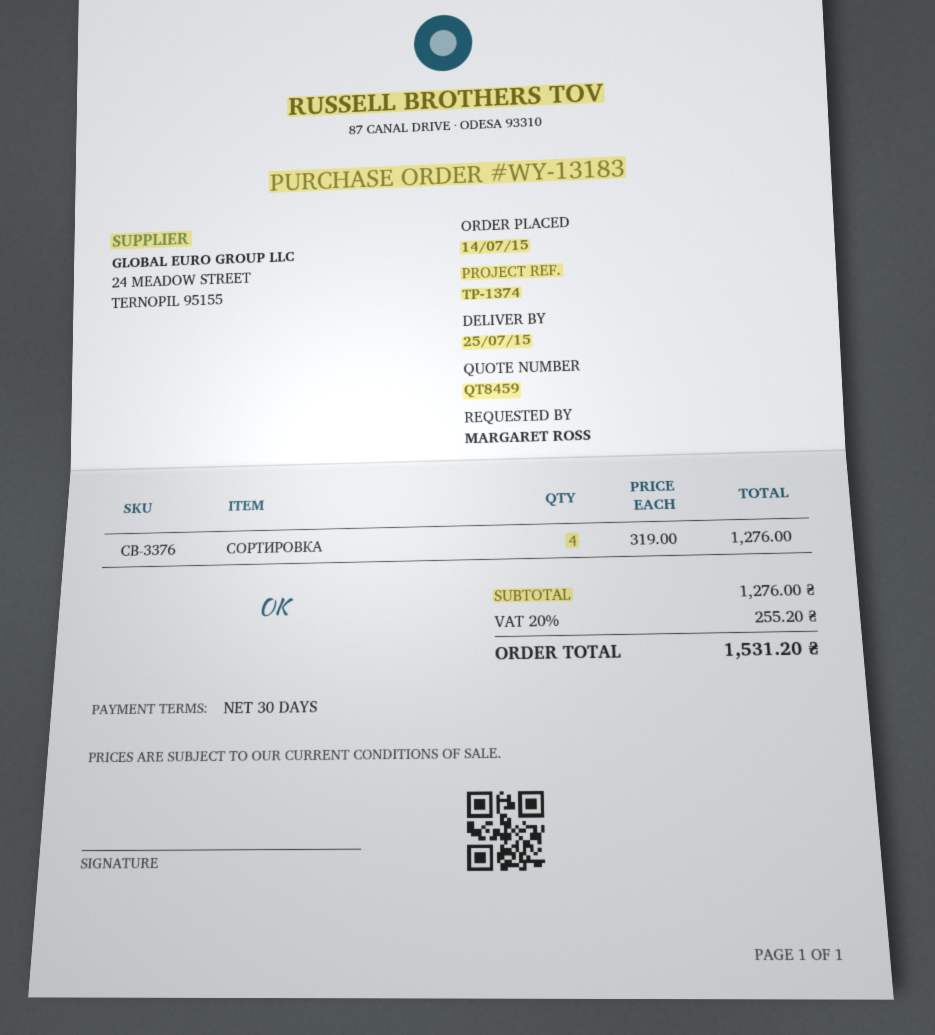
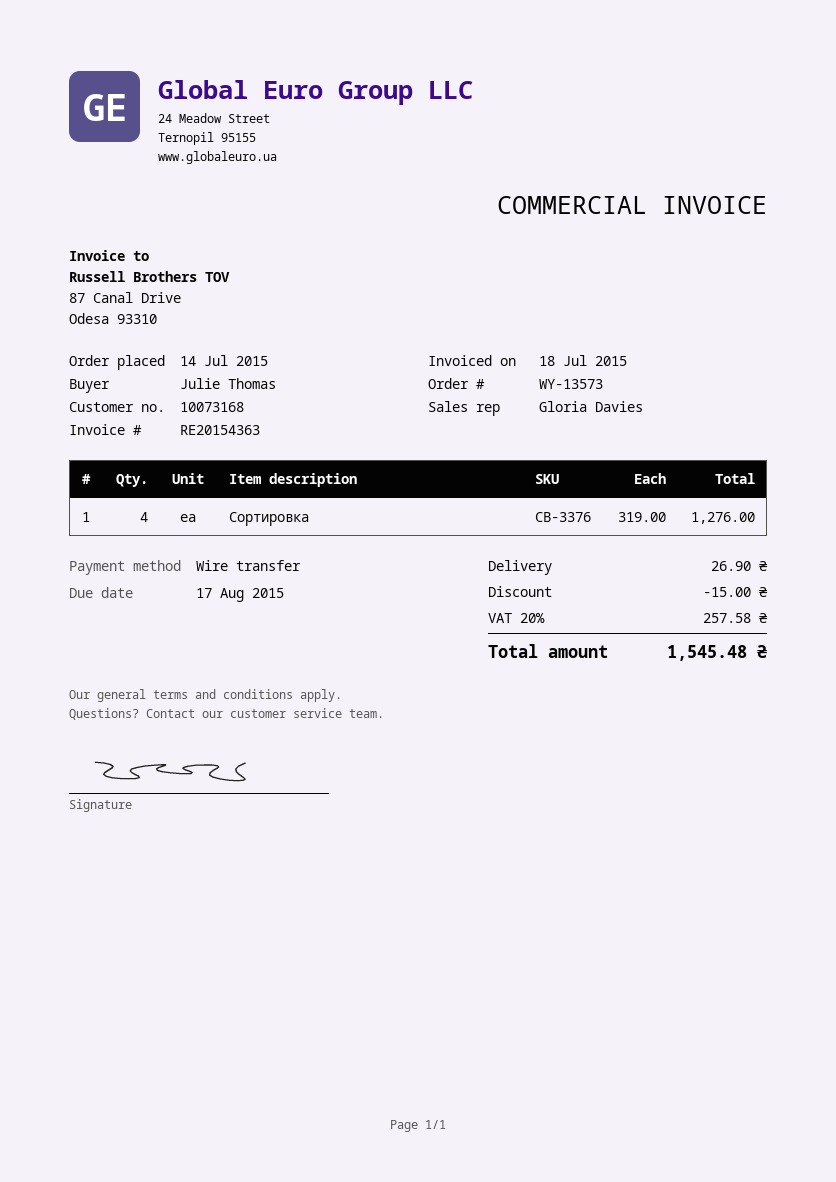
order number: WY-13183 -> WY-13573
ordered by: MARGARET ROSS -> Julie Thomas
discount: none -> 15.00
shipping: none -> 26.90
tax: 20% = 255.20 -> 20% = 257.58
total: 1531.20 -> 1545.48

